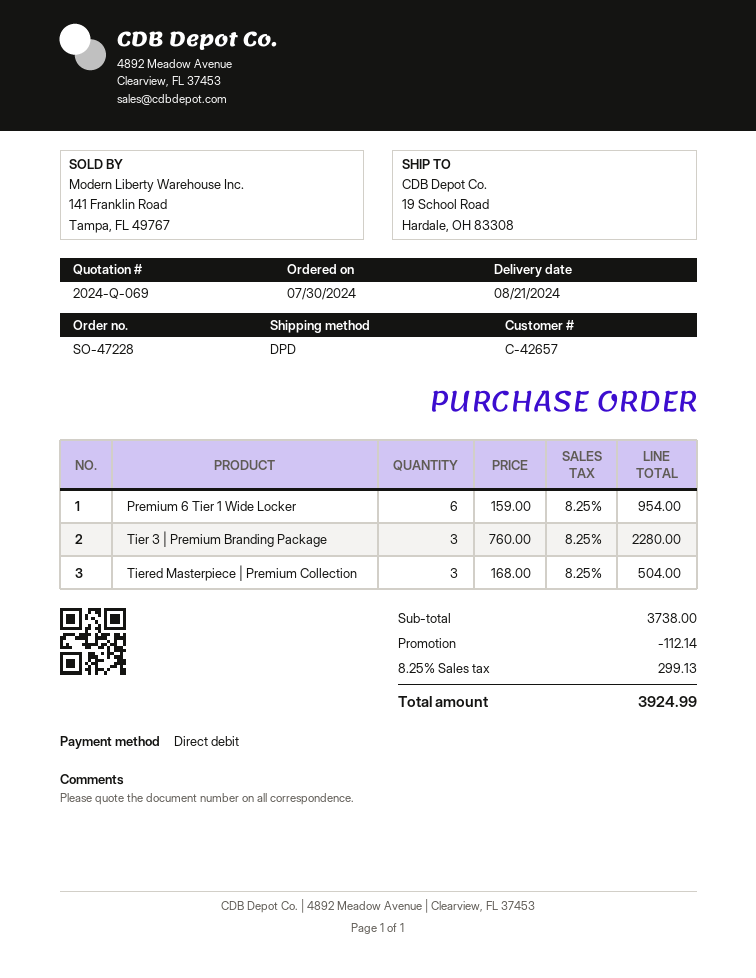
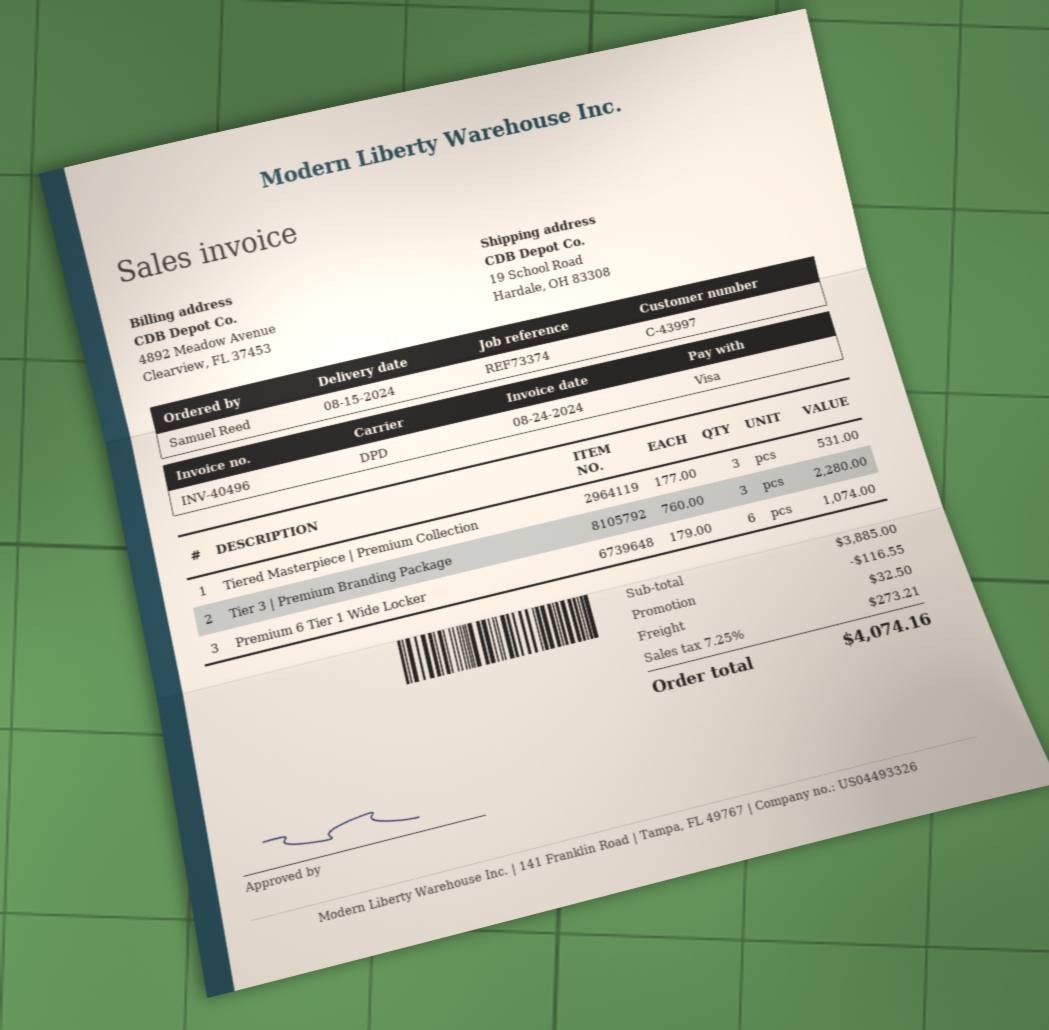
delivery date: 2024-08-21 -> 2024-08-15
customer number: C-42657 -> C-43997
payment method: direct debit -> Visa
Premium 6 Tier 1 Wide Locker: 6 x 159.00 = 954.00 -> 6 x 179.00 = 1074.00
Tiered Masterpiece | Premium Collection: 3 x 168.00 = 504.00 -> 3 x 177.00 = 531.00
subtotal: 3738.00 -> 3885.00
discount: 112.14 -> 116.55
shipping: none -> 32.50
tax: 8.25% = 299.13 -> 7.25% = 273.21
total: 3924.99 -> 4074.16

